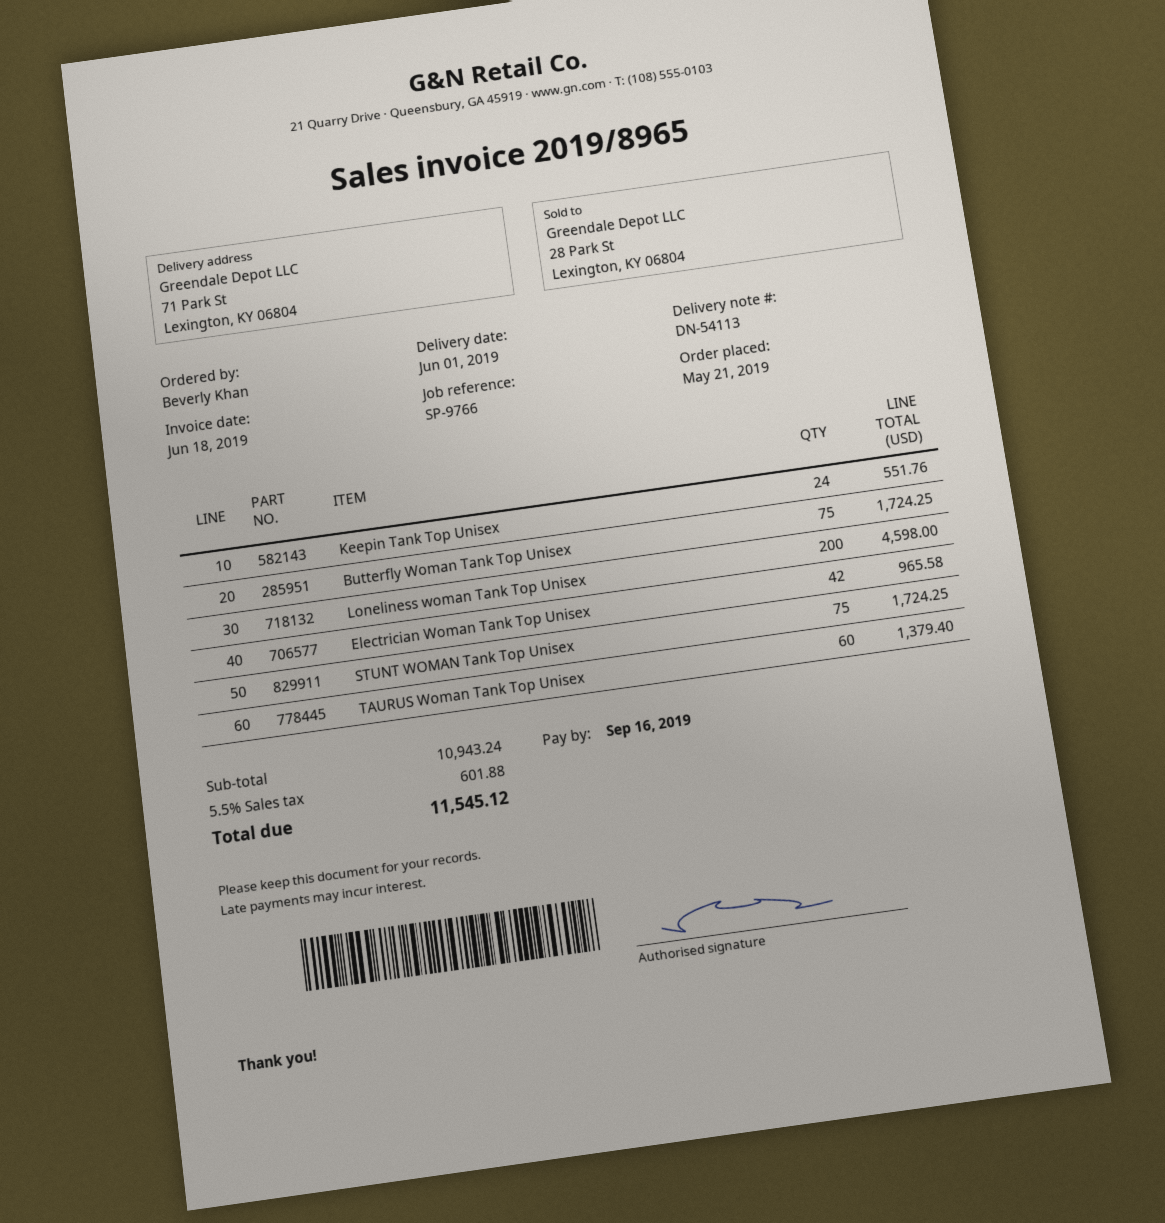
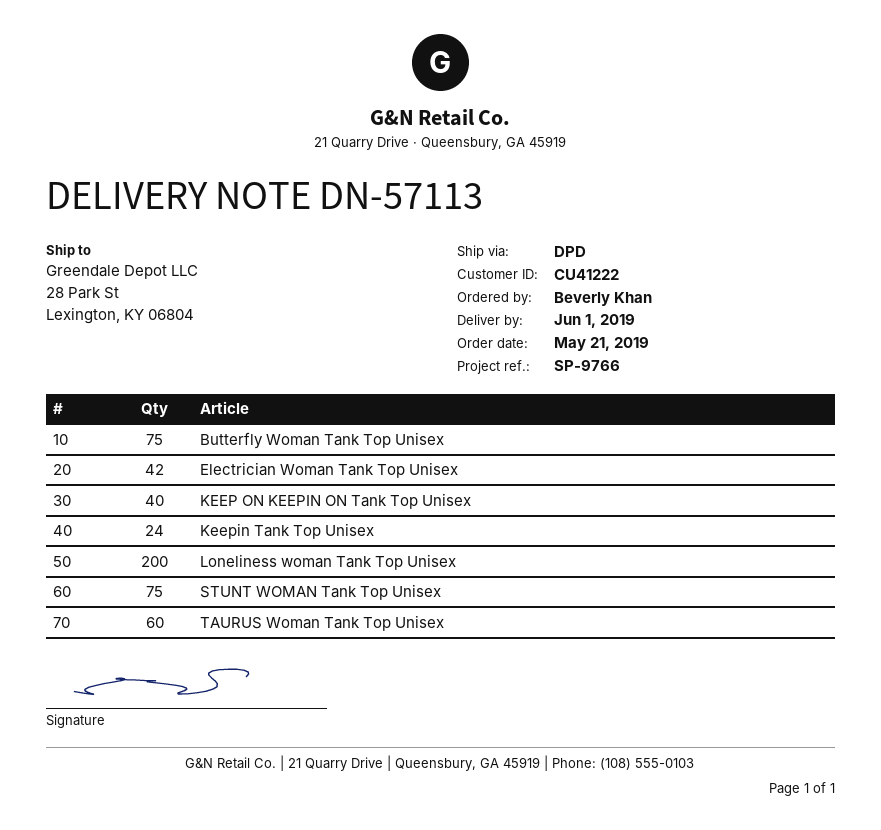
delivery note number: DN-54113 -> DN-57113
ship to: 71 Park St, Lexington, KY 06804 -> 28 Park St, Lexington, KY 06804
KEEP ON KEEPIN ON Tank Top Unisex: none -> 40

